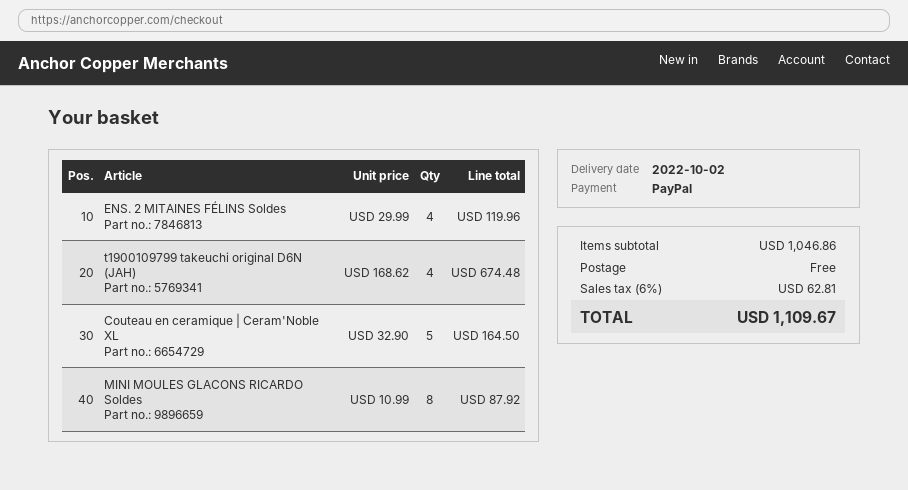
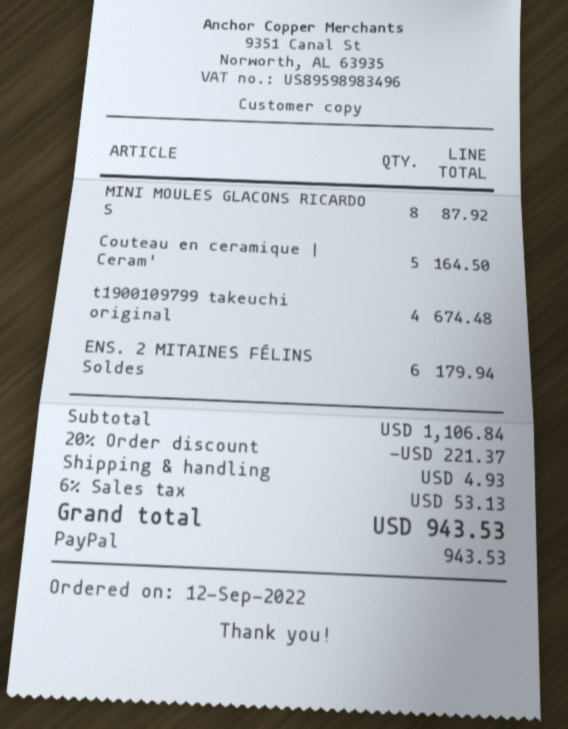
ENS. 2 MITAINES FÉLINS Soldes: 4 for 119.96 -> 6 for 179.94
subtotal: 1046.86 -> 1106.84
discount: none -> 20% = 221.37
shipping: 0.00 -> 4.93
tax: 6% = 62.81 -> 6% = 53.13
total: 1109.67 -> 943.53

